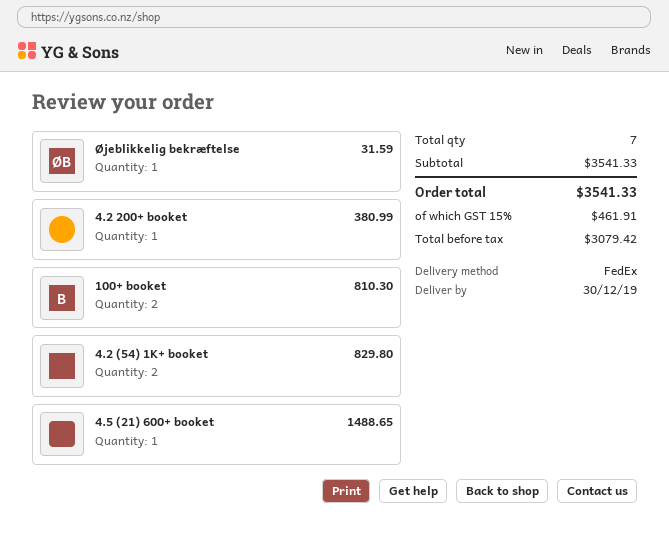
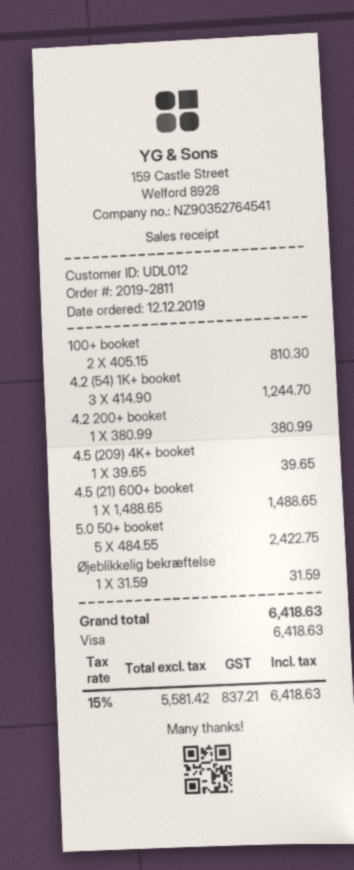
4.2 (54) 1K+ booket: 2 for 829.80 -> 3 for 1244.70
4.5 (209) 4K+ booket: none -> 1 for 39.65
5.0 50+ booket: none -> 5 for 2422.75
net: 3079.42 -> 5581.42
tax: 15% = 461.91 -> 15% = 837.21
total: 3541.33 -> 6418.63

